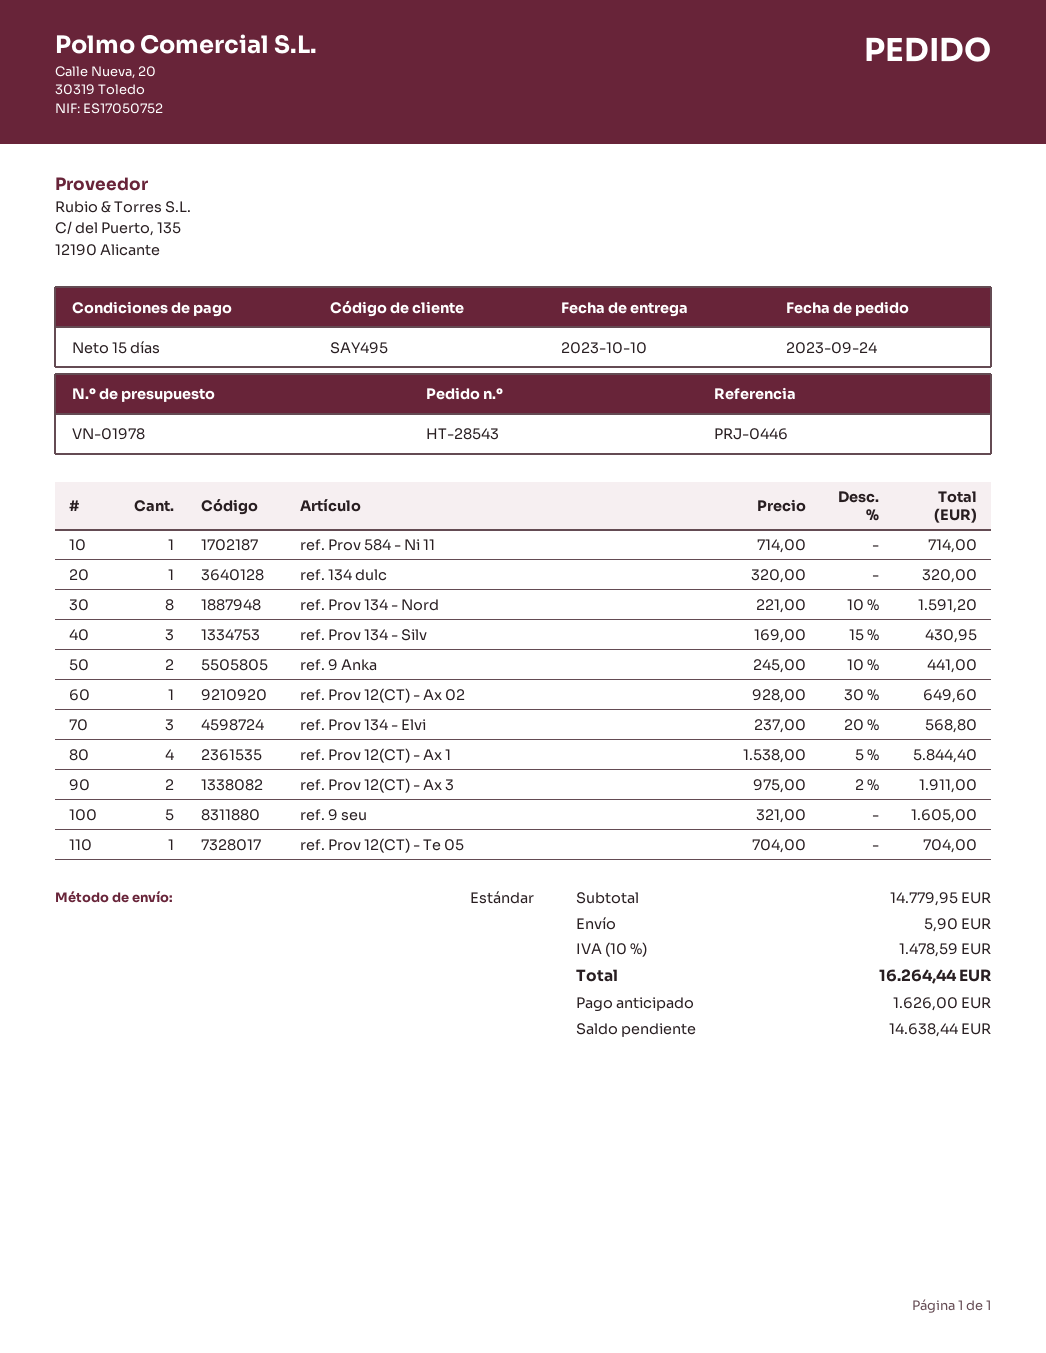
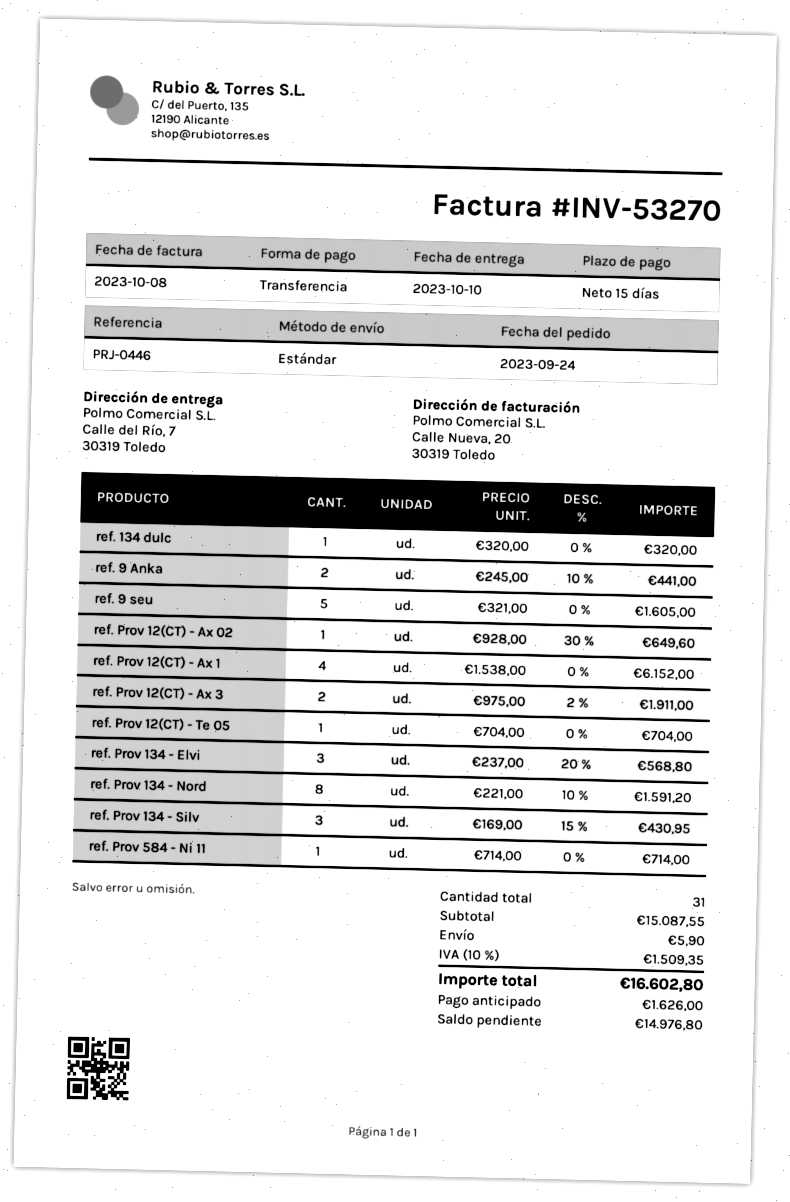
ref. Prov 12(CT) - Ax 1: 4 x 1538.00 - 5% = 5844.40 -> 4 x 1538.00 = 6152.00
subtotal: 14779.95 -> 15087.55
tax: 10% = 1478.59 -> 10% = 1509.35
total: 16264.44 -> 16602.80
balance: 14638.44 -> 14976.80

